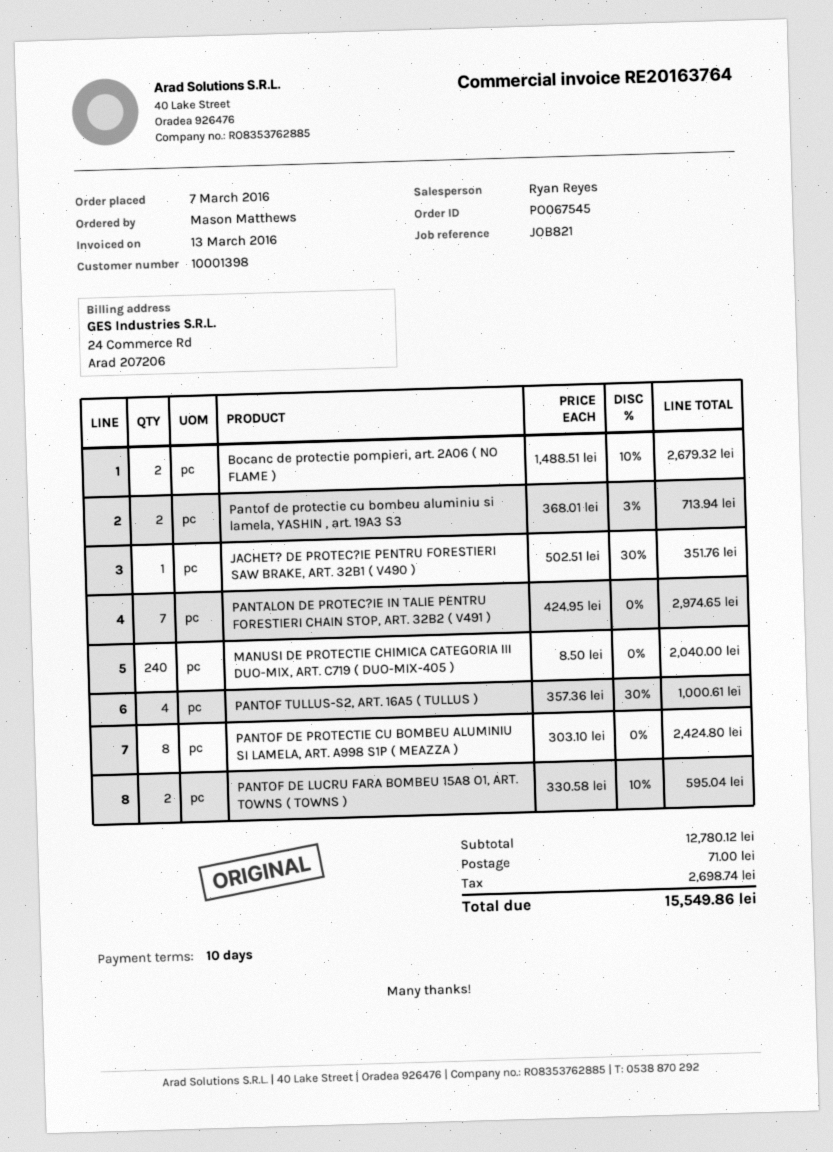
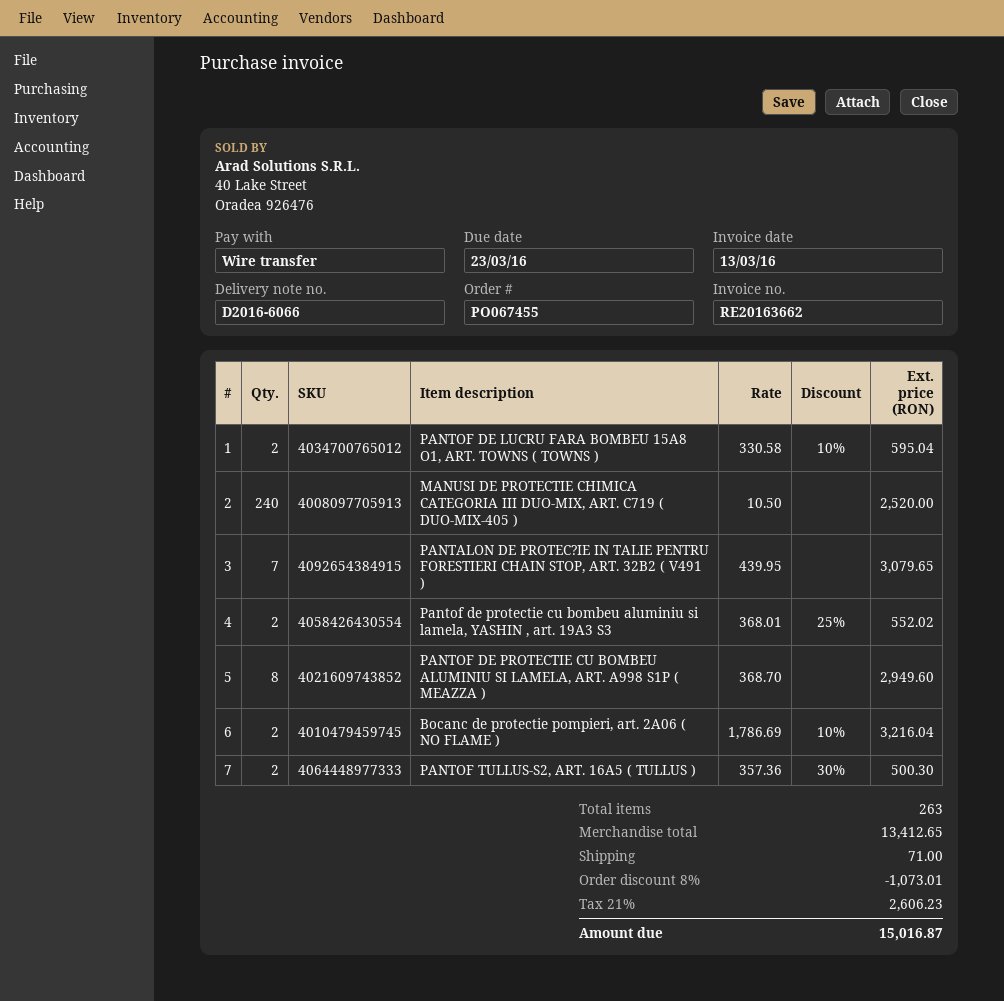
order number: PO067545 -> PO067455
invoice number: RE20163764 -> RE20163662
Bocanc de protectie pompieri, art. 2A06 ( NO FLAME ): 2 x 1488.51 - 10% = 2679.32 -> 2 x 1786.69 - 10% = 3216.04
Pantof de protectie cu bombeu aluminiu si lamela, YASHIN , art. 19A3 S3: 2 x 368.01 - 3% = 713.94 -> 2 x 368.01 - 25% = 552.02
JACHET? DE PROTEC?IE PENTRU FORESTIERI SAW BRAKE, ART. 32B1 ( V490 ): 1 x 502.51 - 30% = 351.76 -> none
PANTALON DE PROTEC?IE IN TALIE PENTRU FORESTIERI CHAIN STOP, ART. 32B2 ( V491 ): 7 x 424.95 = 2974.65 -> 7 x 439.95 = 3079.65
MANUSI DE PROTECTIE CHIMICA CATEGORIA III DUO-MIX, ART. C719 ( DUO-MIX-405 ): 240 x 8.50 = 2040.00 -> 240 x 10.50 = 2520.00
PANTOF TULLUS-S2, ART. 16A5 ( TULLUS ): 4 x 357.36 - 30% = 1000.61 -> 2 x 357.36 - 30% = 500.30
PANTOF DE PROTECTIE CU BOMBEU ALUMINIU SI LAMELA, ART. A998 S1P ( MEAZZA ): 8 x 303.10 = 2424.80 -> 8 x 368.70 = 2949.60
subtotal: 12780.12 -> 13412.65
discount: none -> 8% = 1073.01
tax: 2698.74 -> 2606.23
total: 15549.86 -> 15016.87

